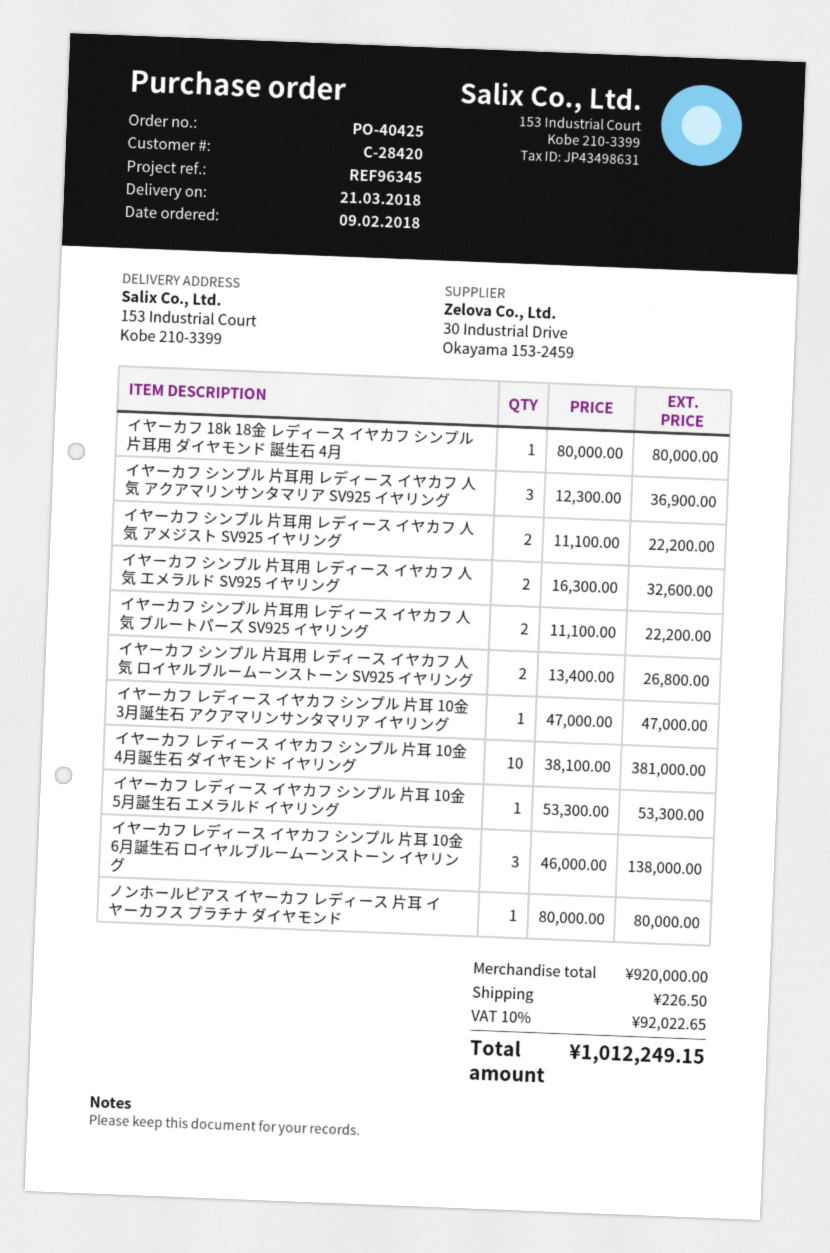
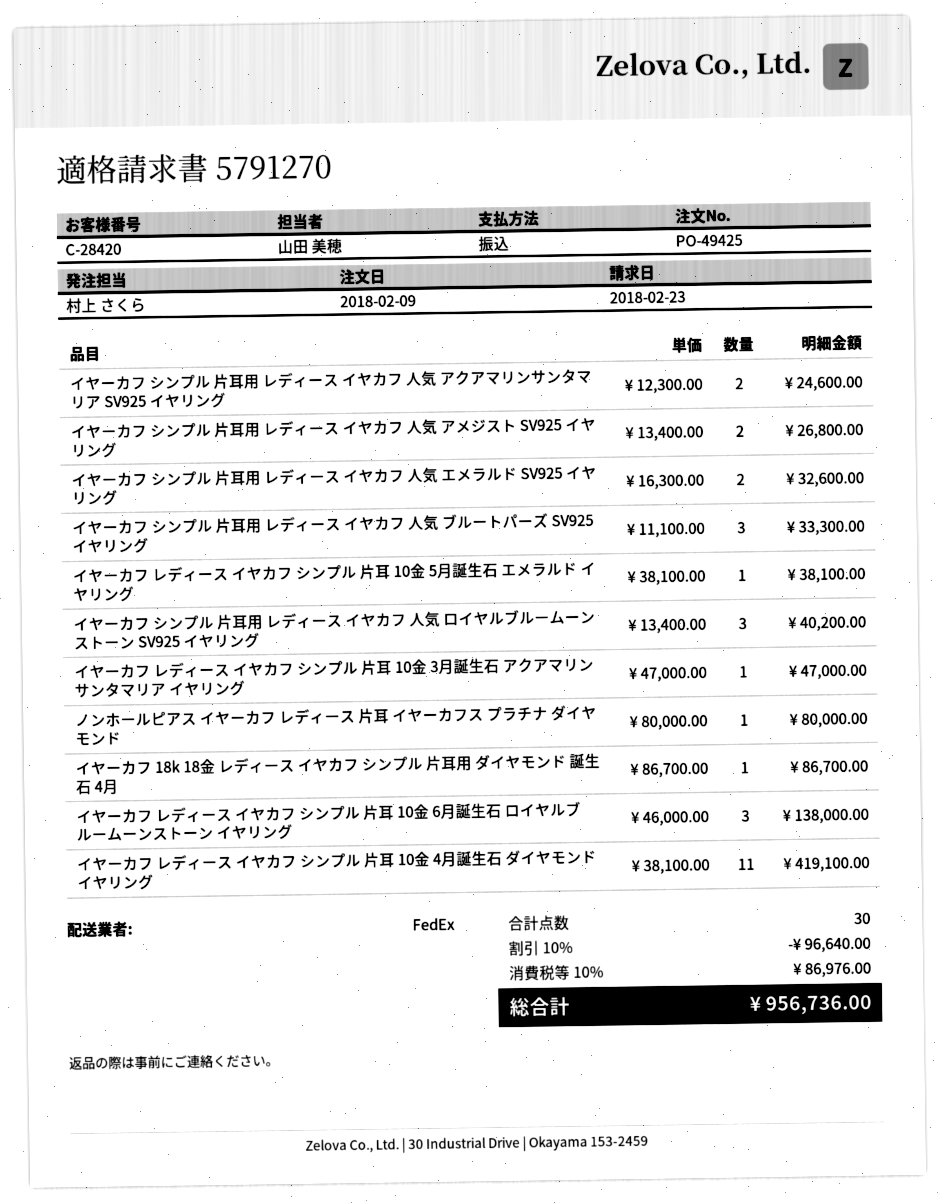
order number: PO-40425 -> PO-49425
イヤーカフ 18k 18金 レディース イヤカフ シンプル 片耳用 ダイヤモンド 誕生石 4月: 1 x 80000.00 = 80000.00 -> 1 x 86700.00 = 86700.00
イヤーカフ シンプル 片耳用 レディース イヤカフ 人気 アクアマリンサンタマリア SV925 イヤリング: 3 x 12300.00 = 36900.00 -> 2 x 12300.00 = 24600.00
イヤーカフ シンプル 片耳用 レディース イヤカフ 人気 アメジスト SV925 イヤリング: 2 x 11100.00 = 22200.00 -> 2 x 13400.00 = 26800.00
イヤーカフ シンプル 片耳用 レディース イヤカフ 人気 ブルートパーズ SV925 イヤリング: 2 x 11100.00 = 22200.00 -> 3 x 11100.00 = 33300.00
イヤーカフ シンプル 片耳用 レディース イヤカフ 人気 ロイヤルブルームーンストーン SV925 イヤリング: 2 x 13400.00 = 26800.00 -> 3 x 13400.00 = 40200.00
イヤーカフ レディース イヤカフ シンプル 片耳 10金 4月誕生石 ダイヤモンド イヤリング: 10 x 38100.00 = 381000.00 -> 11 x 38100.00 = 419100.00
イヤーカフ レディース イヤカフ シンプル 片耳 10金 5月誕生石 エメラルド イヤリング: 1 x 53300.00 = 53300.00 -> 1 x 38100.00 = 38100.00
discount: none -> 10% = 96640.00
shipping: 226.50 -> none
tax: 10% = 92022.65 -> 10% = 86976.00
total: 1012249.15 -> 956736.00

